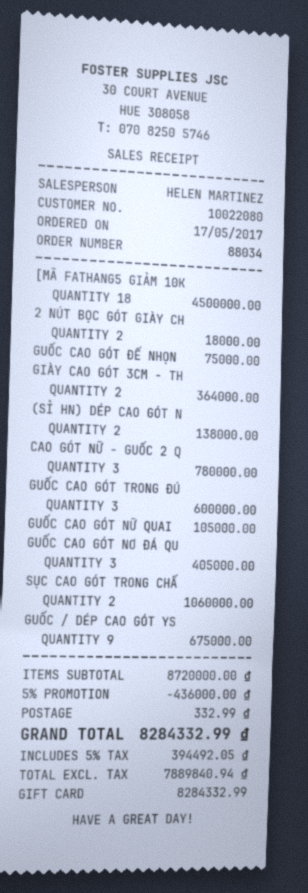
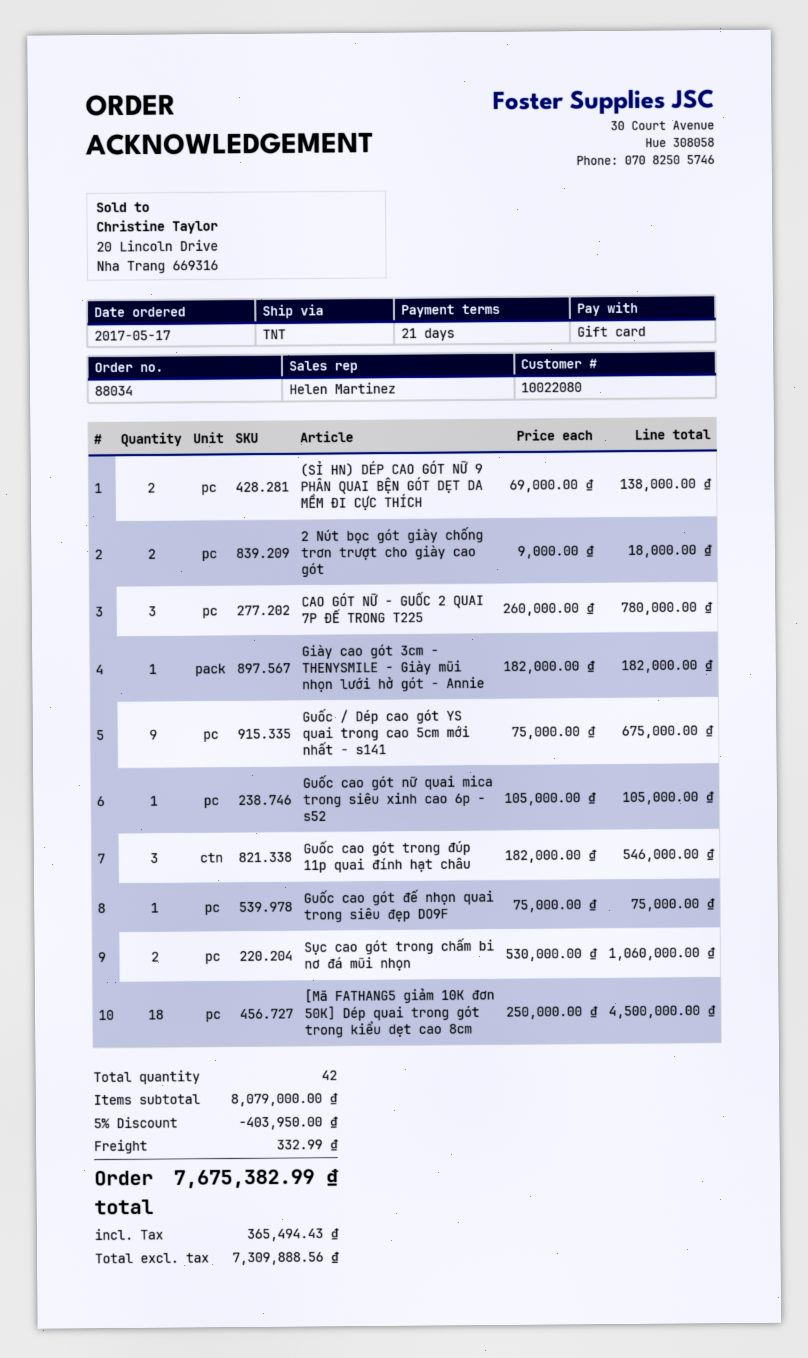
GIÀY CAO GÓT 3CM - TH: 2 for 364000.00 -> 1 for 182000.00
GUỐC CAO GÓT TRONG ĐÚ: 3 for 600000.00 -> 3 for 546000.00
GUỐC CAO GÓT NƠ ĐÁ QU: 3 for 405000.00 -> none
subtotal: 8720000.00 -> 8079000.00
discount: 5% = 436000.00 -> 5% = 403950.00
net: 7889840.94 -> 7309888.56
tax: 394492.05 -> 365494.43
total: 8284332.99 -> 7675382.99

